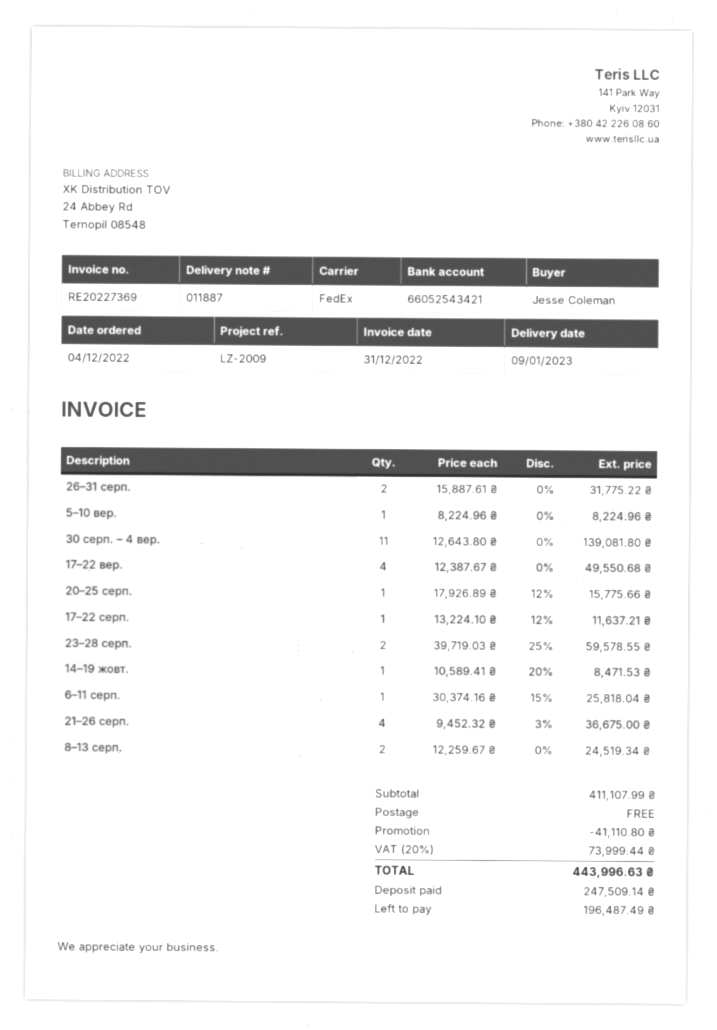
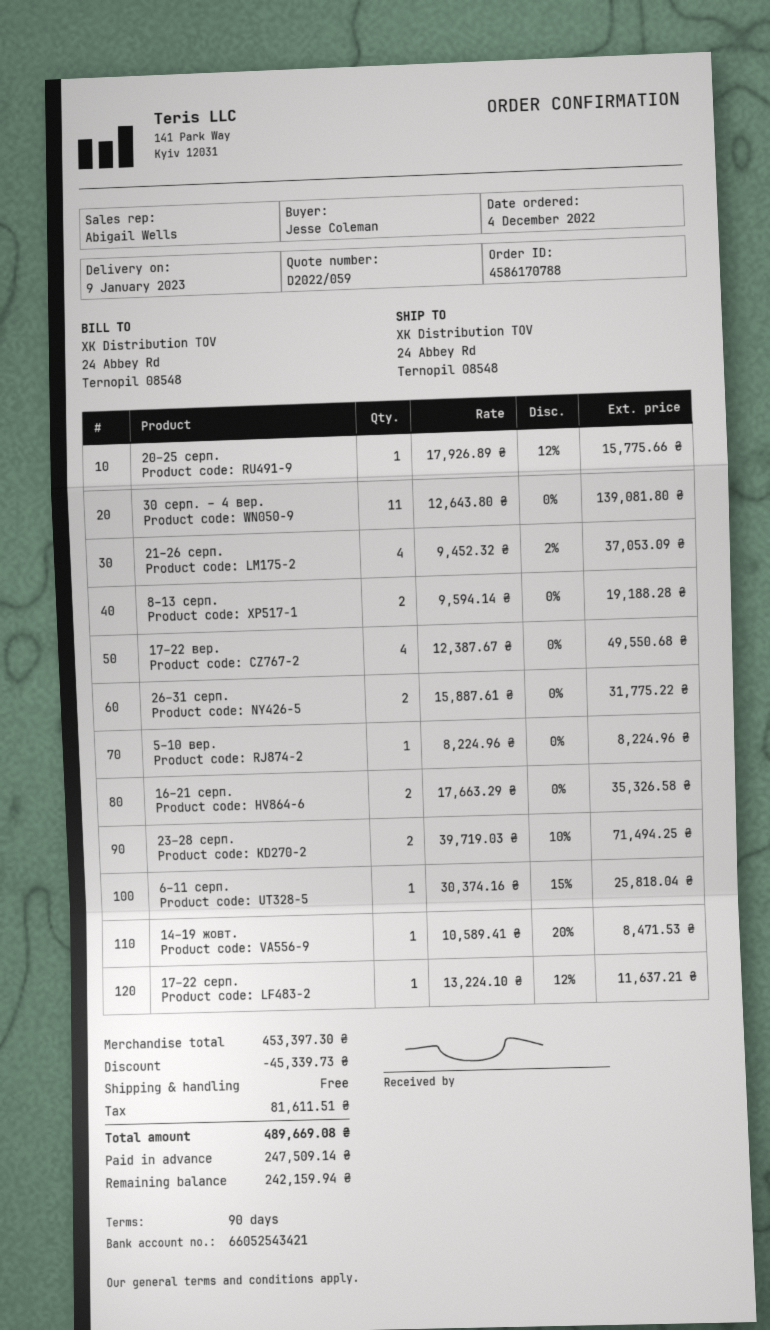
23–28 серп.: 2 x 39719.03 - 25% = 59578.55 -> 2 x 39719.03 - 10% = 71494.25
21–26 серп.: 4 x 9452.32 - 3% = 36675.00 -> 4 x 9452.32 - 2% = 37053.09
8–13 серп.: 2 x 12259.67 = 24519.34 -> 2 x 9594.14 = 19188.28
16–21 серп.: none -> 2 x 17663.29 = 35326.58
subtotal: 411107.99 -> 453397.30
discount: 41110.80 -> 45339.73
tax: 73999.44 -> 81611.51
total: 443996.63 -> 489669.08
balance: 196487.49 -> 242159.94

